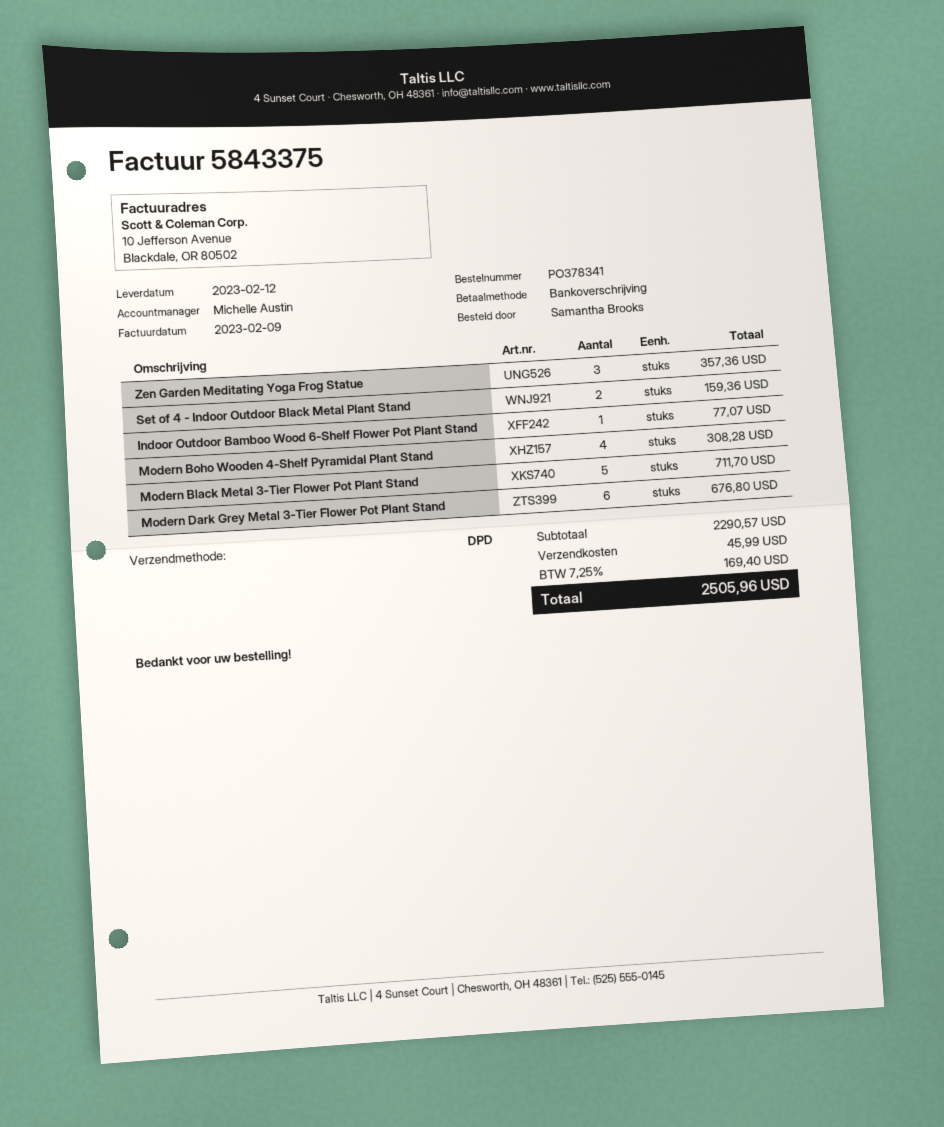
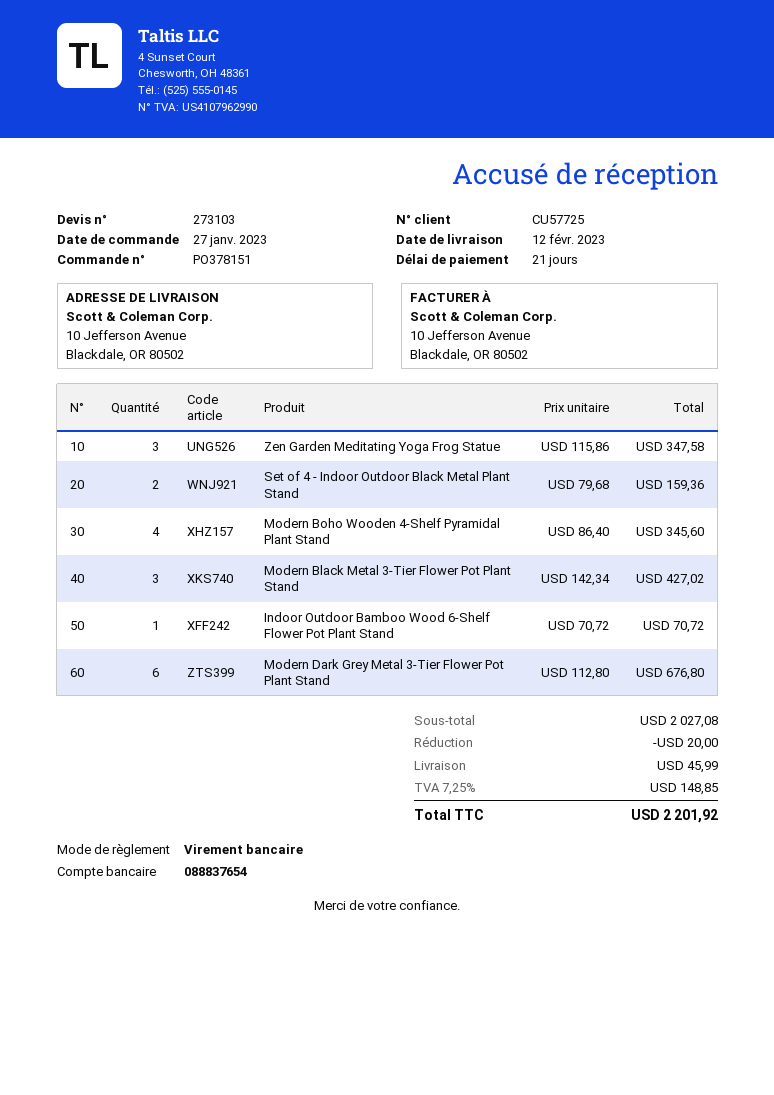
order number: PO378341 -> PO378151
Zen Garden Meditating Yoga Frog Statue: 3 for 357.36 -> 3 for 347.58
Indoor Outdoor Bamboo Wood 6-Shelf Flower Pot Plant Stand: 1 for 77.07 -> 1 for 70.72
Modern Boho Wooden 4-Shelf Pyramidal Plant Stand: 4 for 308.28 -> 4 for 345.60
Modern Black Metal 3-Tier Flower Pot Plant Stand: 5 for 711.70 -> 3 for 427.02
subtotal: 2290.57 -> 2027.08
discount: none -> 20.00
tax: 7.25% = 169.40 -> 7.25% = 148.85
total: 2505.96 -> 2201.92

